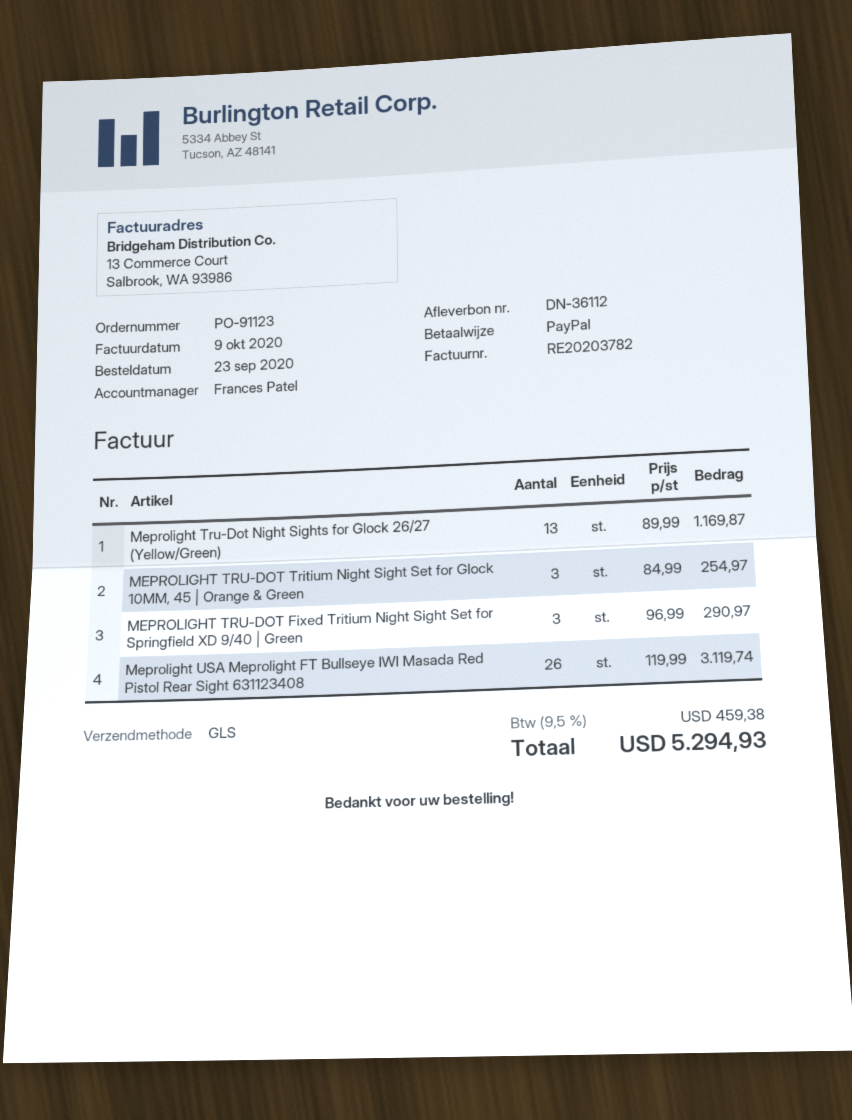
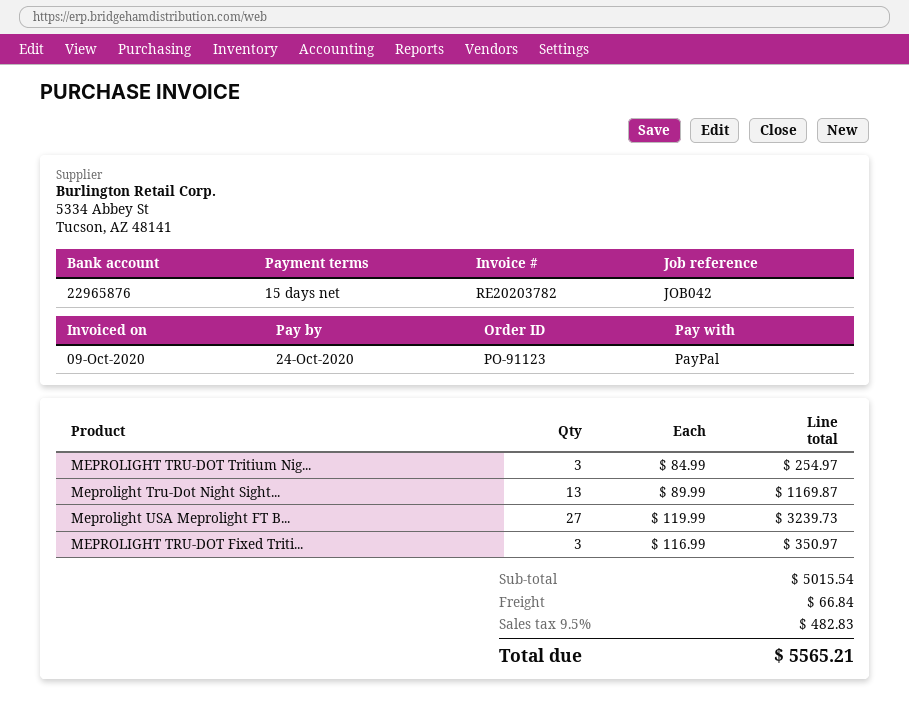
MEPROLIGHT TRU-DOT Fixed Tritium Night Sight Set for Springfield XD 9/40 | Green: 3 x 96.99 = 290.97 -> 3 x 116.99 = 350.97
Meprolight USA Meprolight FT Bullseye IWI Masada Red Pistol Rear Sight 631123408: 26 x 119.99 = 3119.74 -> 27 x 119.99 = 3239.73
shipping: none -> 66.84
tax: 9.5% = 459.38 -> 9.5% = 482.83
total: 5294.93 -> 5565.21

